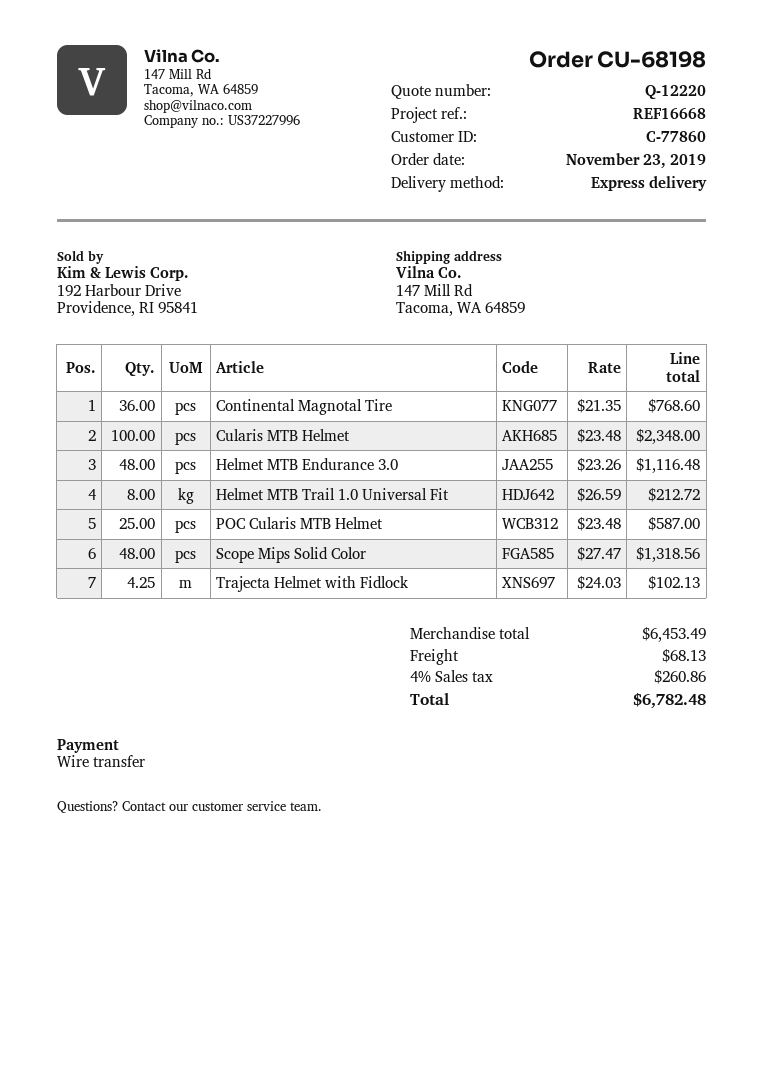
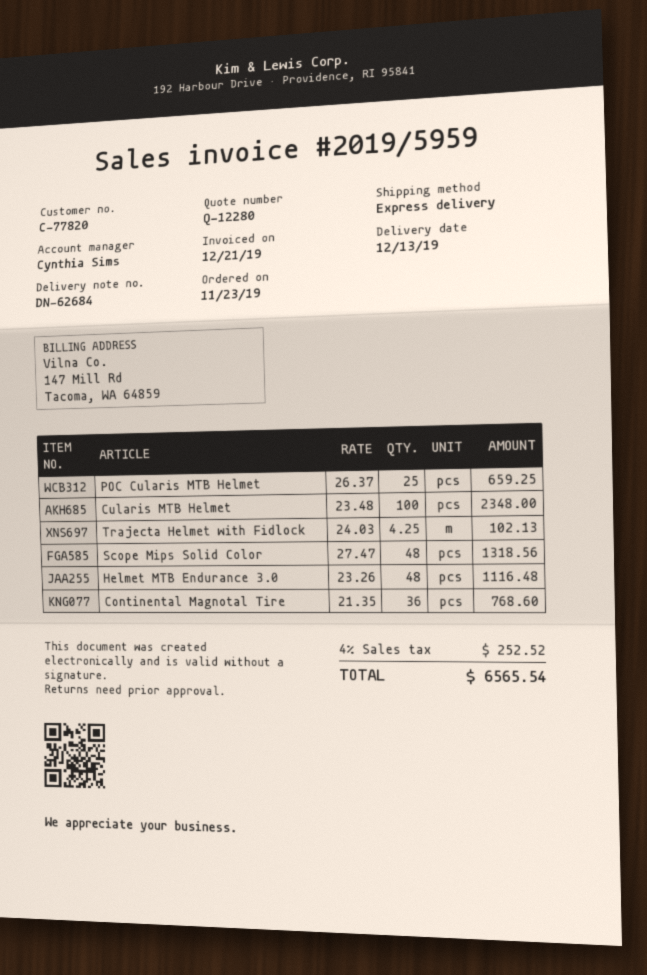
quote number: Q-12220 -> Q-12280
customer number: C-77860 -> C-77820
Helmet MTB Trail 1.0 Universal Fit: 8 x 26.59 = 212.72 -> none
POC Cularis MTB Helmet: 25 x 23.48 = 587.00 -> 25 x 26.37 = 659.25
shipping: 68.13 -> none
tax: 4% = 260.86 -> 4% = 252.52
total: 6782.48 -> 6565.54

